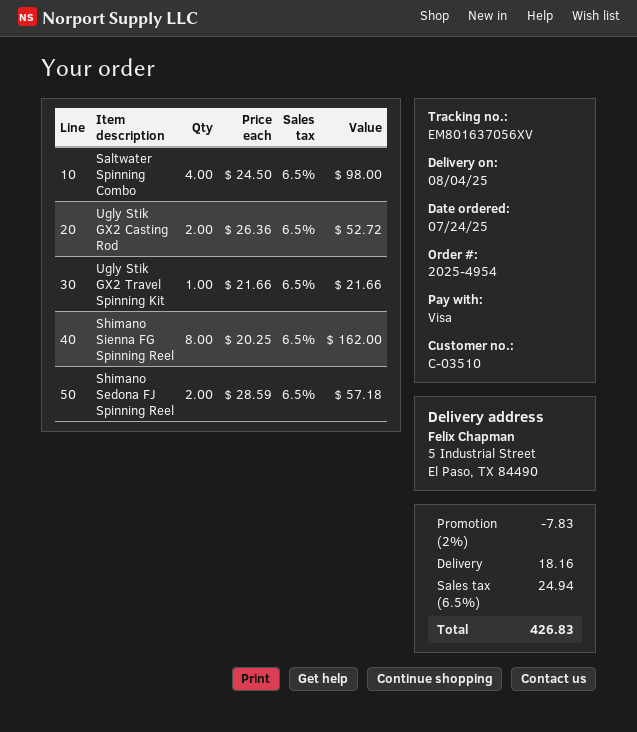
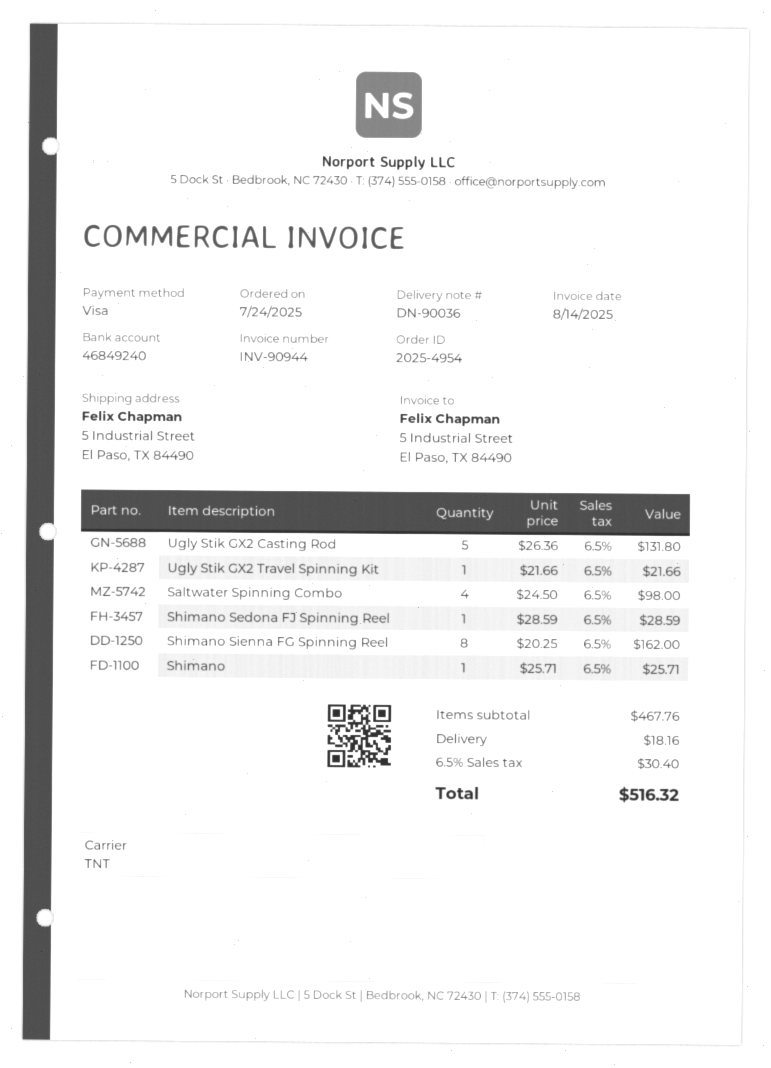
Ugly Stik GX2 Casting Rod: 2 x 26.36 = 52.72 -> 5 x 26.36 = 131.80
Shimano Sedona FJ Spinning Reel: 2 x 28.59 = 57.18 -> 1 x 28.59 = 28.59
Shimano: none -> 1 x 25.71 = 25.71
discount: 2% = 7.83 -> none
tax: 6.5% = 24.94 -> 6.5% = 30.40
total: 426.83 -> 516.32

